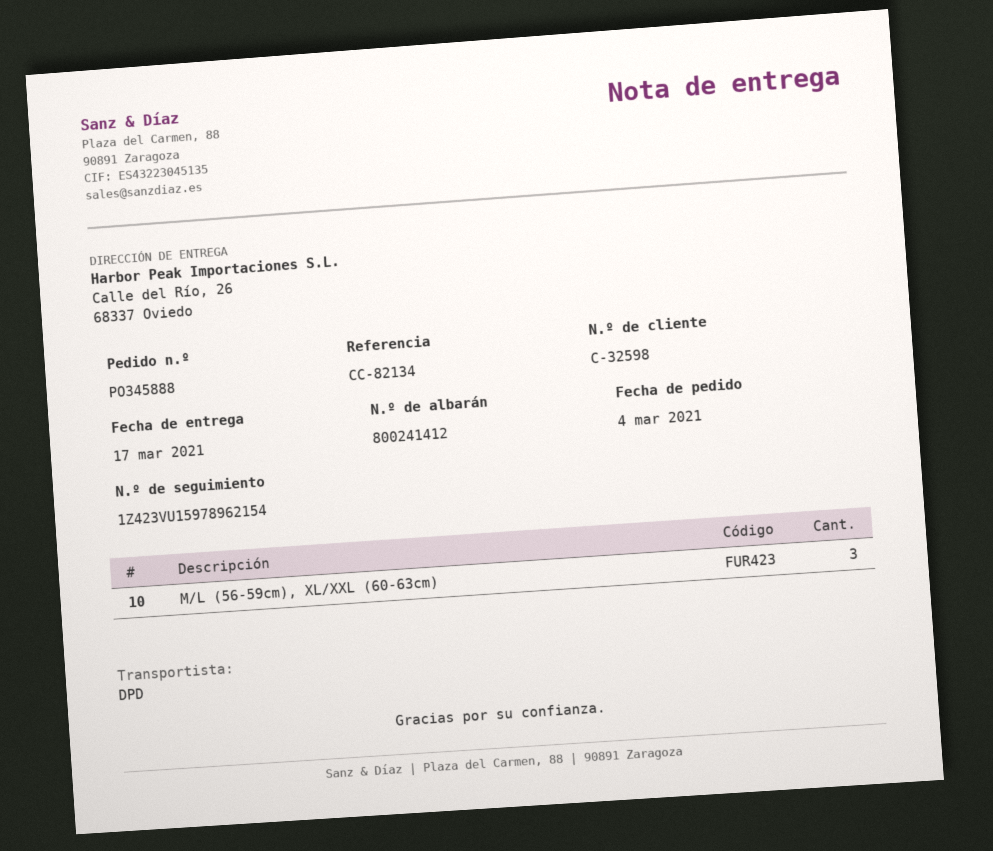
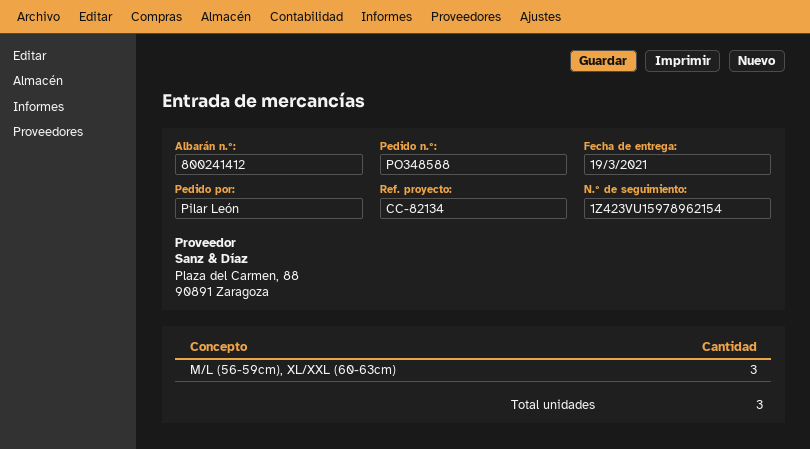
order number: PO345888 -> PO348588
delivery date: 2021-03-17 -> 2021-03-19

